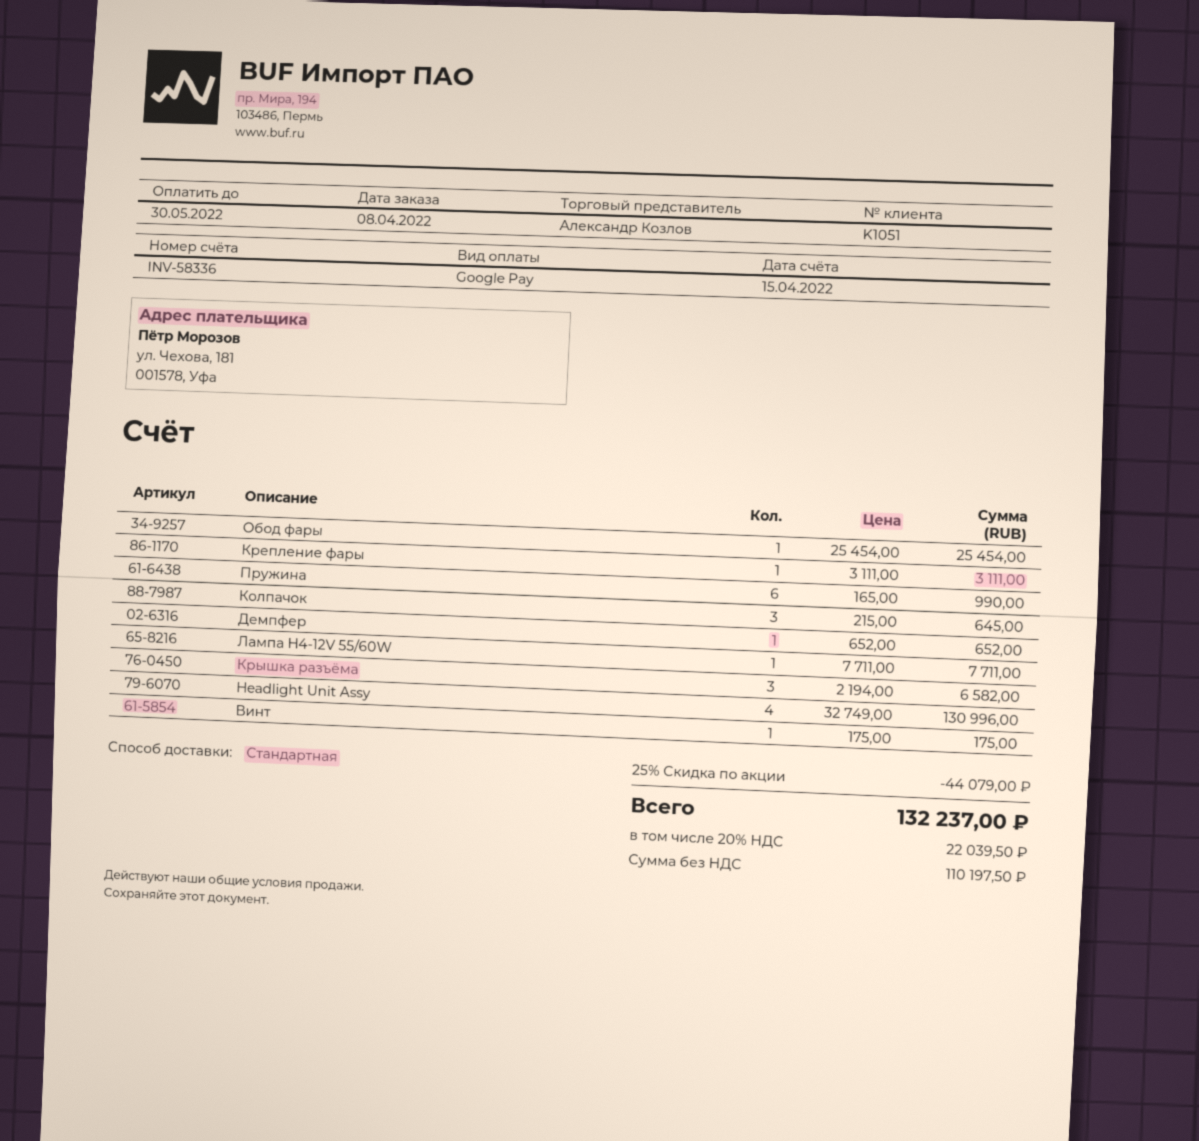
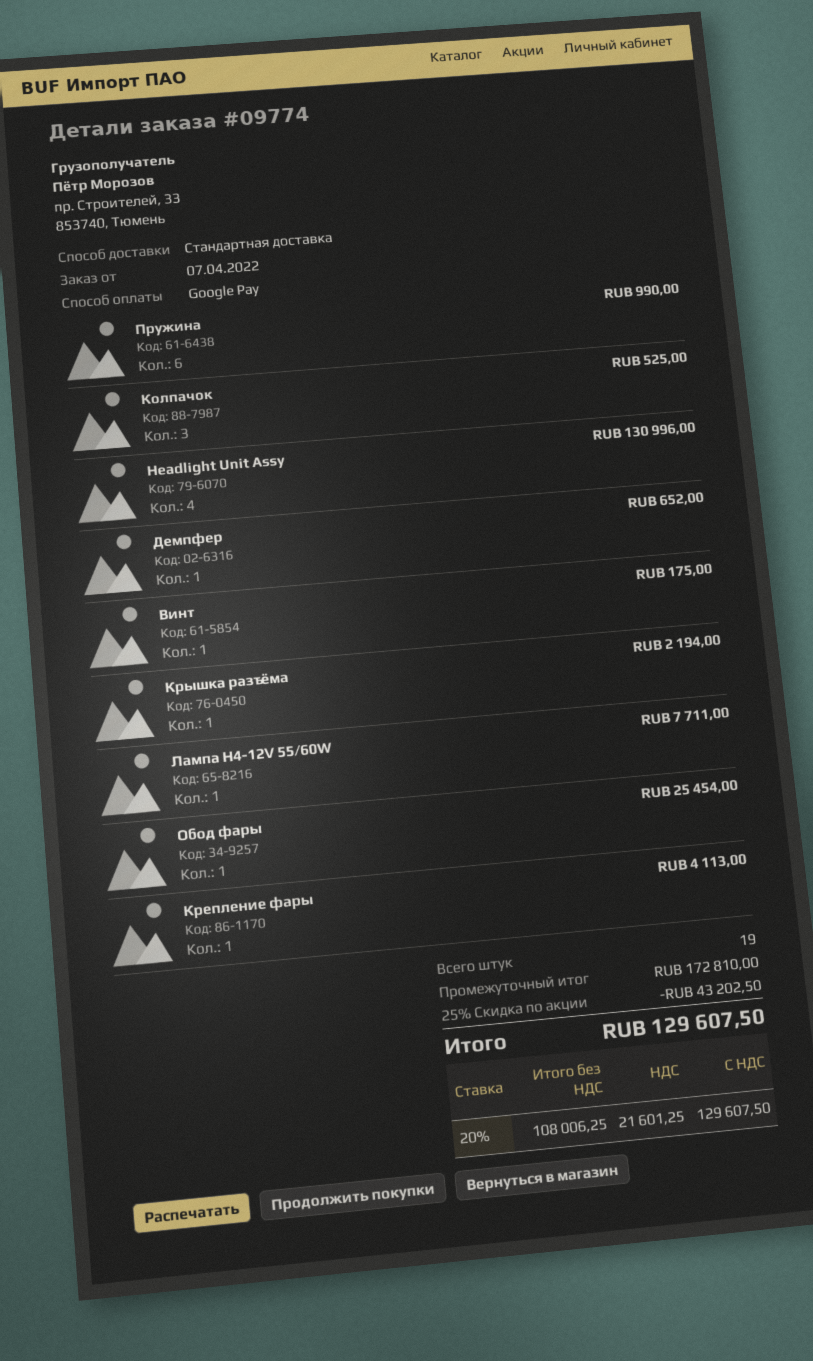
order date: 2022-04-08 -> 2022-04-07
Крепление фары: 1 for 3111.00 -> 1 for 4113.00
Колпачок: 3 for 645.00 -> 3 for 525.00
Крышка разъёма: 3 for 6582.00 -> 1 for 2194.00
discount: 25% = 44079.00 -> 25% = 43202.50
net: 110197.50 -> 108006.25
tax: 20% = 22039.50 -> 20% = 21601.25
total: 132237.00 -> 129607.50

